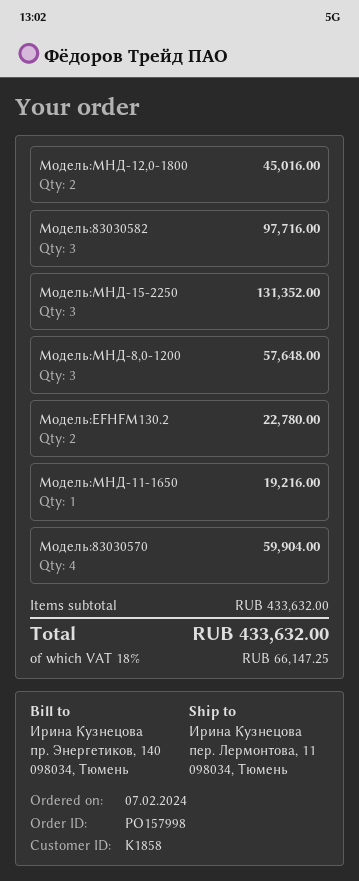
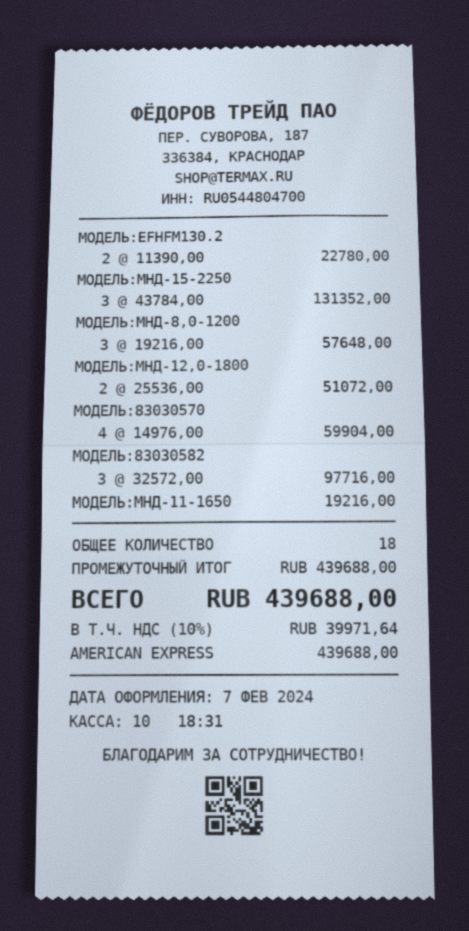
Модель:МНД-12,0-1800: 2 for 45016.00 -> 2 for 51072.00
subtotal: 433632.00 -> 439688.00
tax: 18% = 66147.25 -> 10% = 39971.64
total: 433632.00 -> 439688.00

